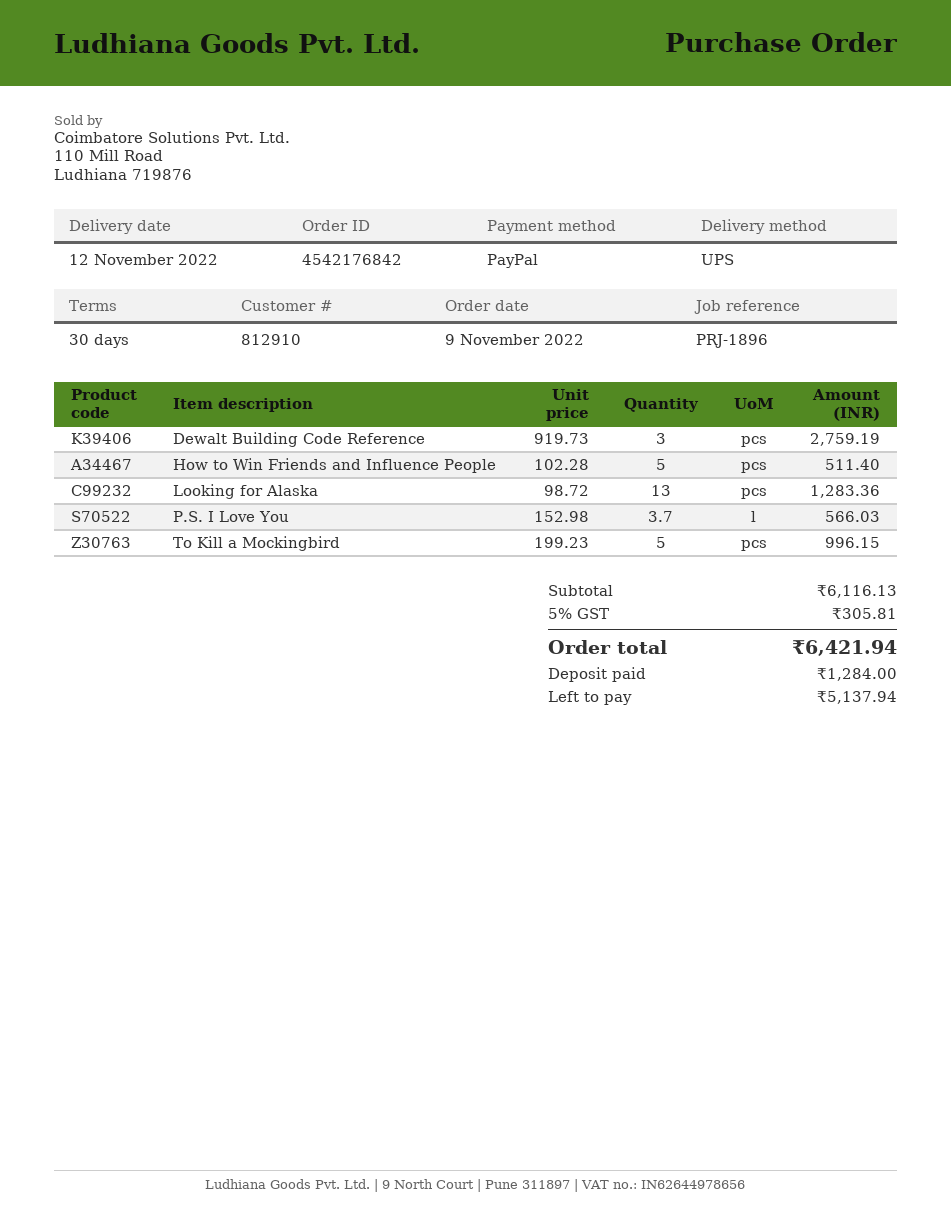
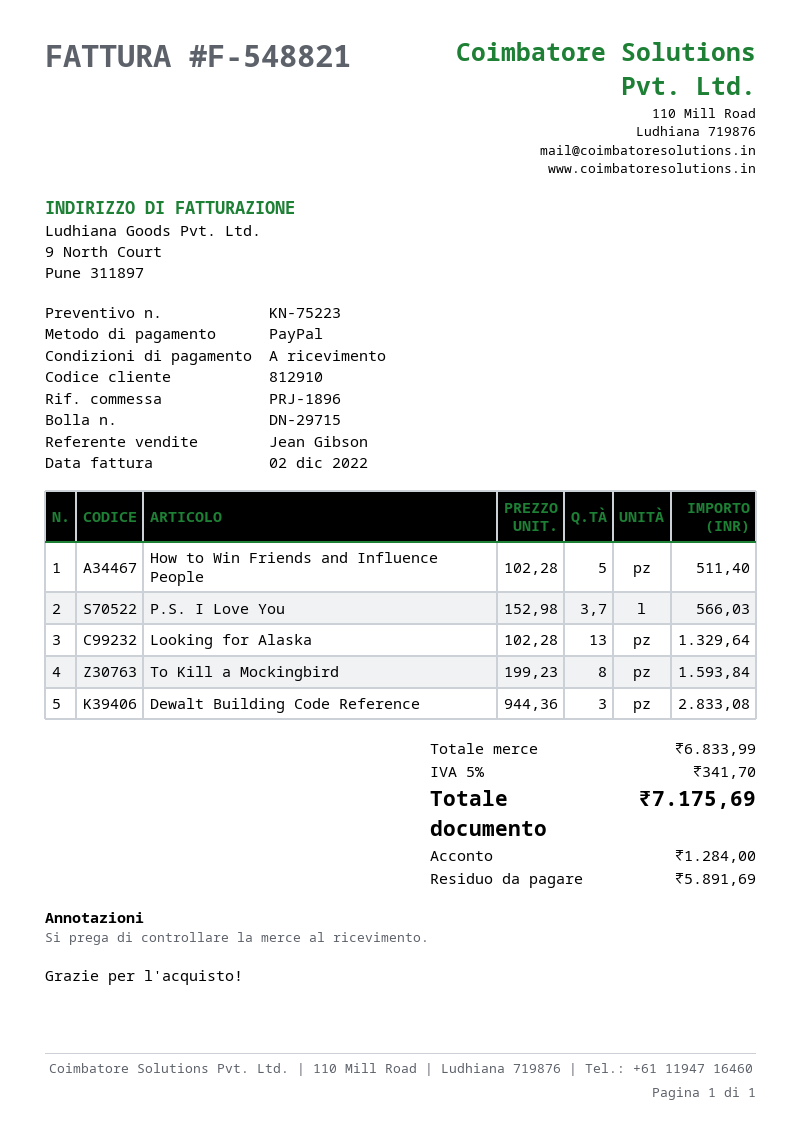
payment terms: 30 days -> on receipt
Dewalt Building Code Reference: 3 x 919.73 = 2759.19 -> 3 x 944.36 = 2833.08
Looking for Alaska: 13 x 98.72 = 1283.36 -> 13 x 102.28 = 1329.64
To Kill a Mockingbird: 5 x 199.23 = 996.15 -> 8 x 199.23 = 1593.84
subtotal: 6116.13 -> 6833.99
tax: 5% = 305.81 -> 5% = 341.70
total: 6421.94 -> 7175.69
balance: 5137.94 -> 5891.69

